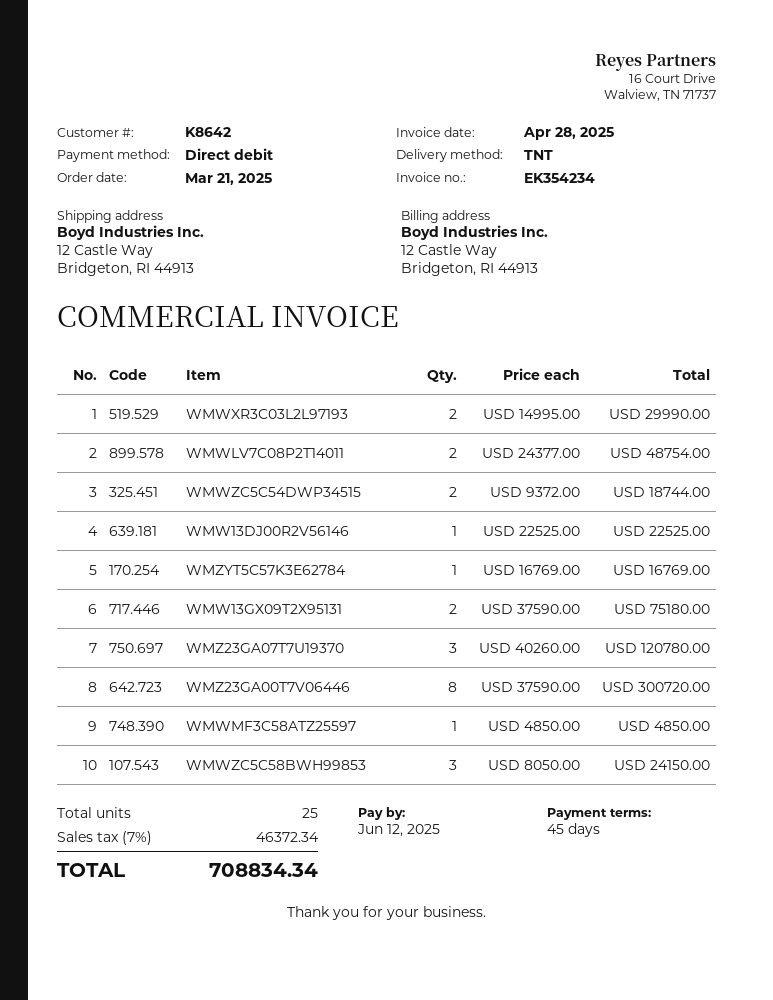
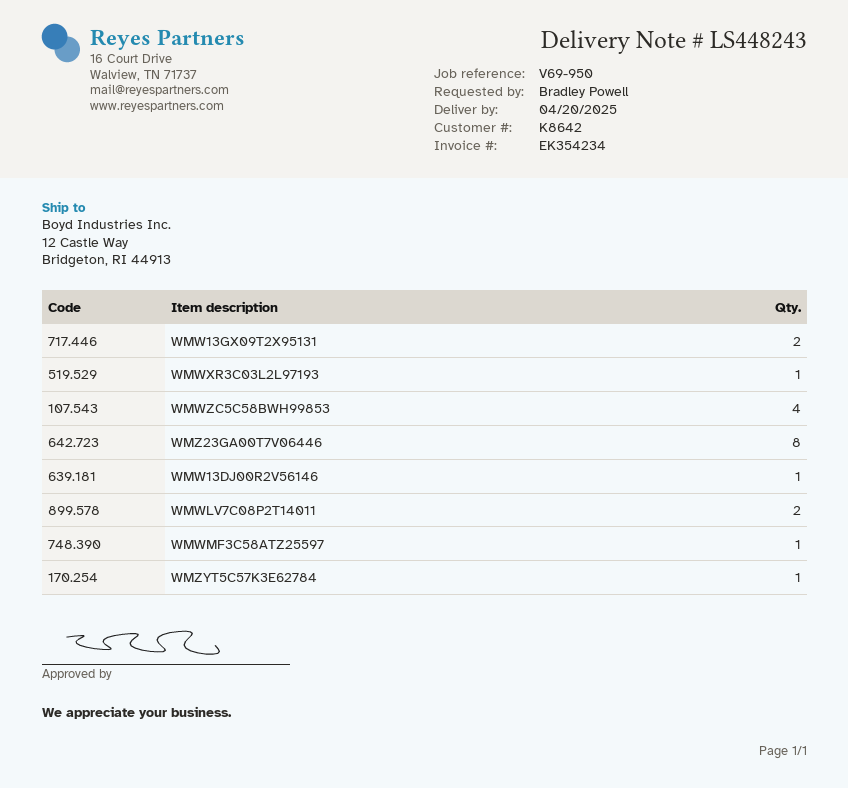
WMWXR3C03L2L97193: 2 -> 1
WMWZC5C54DWP34515: 2 -> none
WMZ23GA07T7U19370: 3 -> none
WMWZC5C58BWH99853: 3 -> 4

